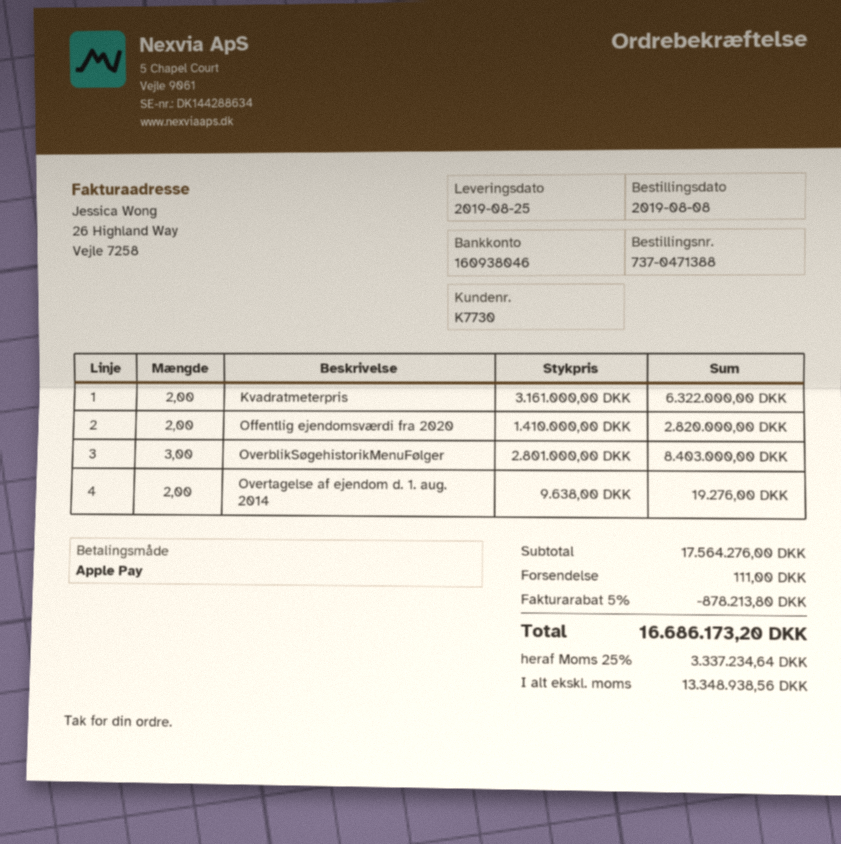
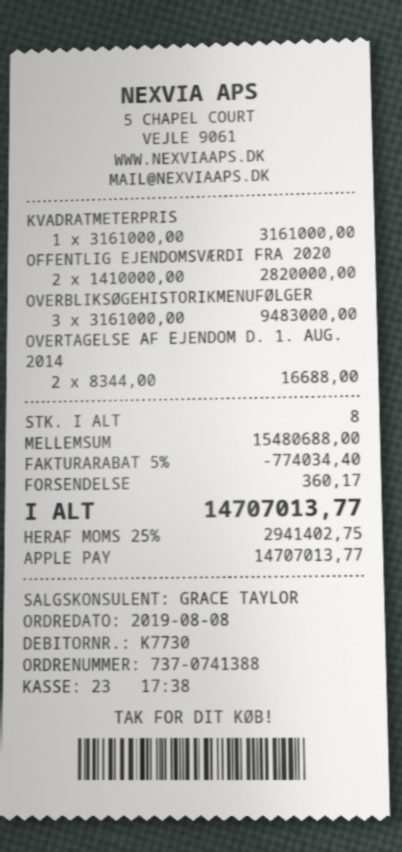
order number: 737-0471388 -> 737-0741388
Kvadratmeterpris: 2 x 3161000.00 = 6322000.00 -> 1 x 3161000.00 = 3161000.00
OverblikSøgehistorikMenuFølger: 3 x 2801000.00 = 8403000.00 -> 3 x 3161000.00 = 9483000.00
Overtagelse af ejendom d. 1. aug. 2014: 2 x 9638.00 = 19276.00 -> 2 x 8344.00 = 16688.00
subtotal: 17564276.00 -> 15480688.00
discount: 5% = 878213.80 -> 5% = 774034.40
shipping: 111.00 -> 360.17
tax: 25% = 3337234.64 -> 25% = 2941402.75
total: 16686173.20 -> 14707013.77

